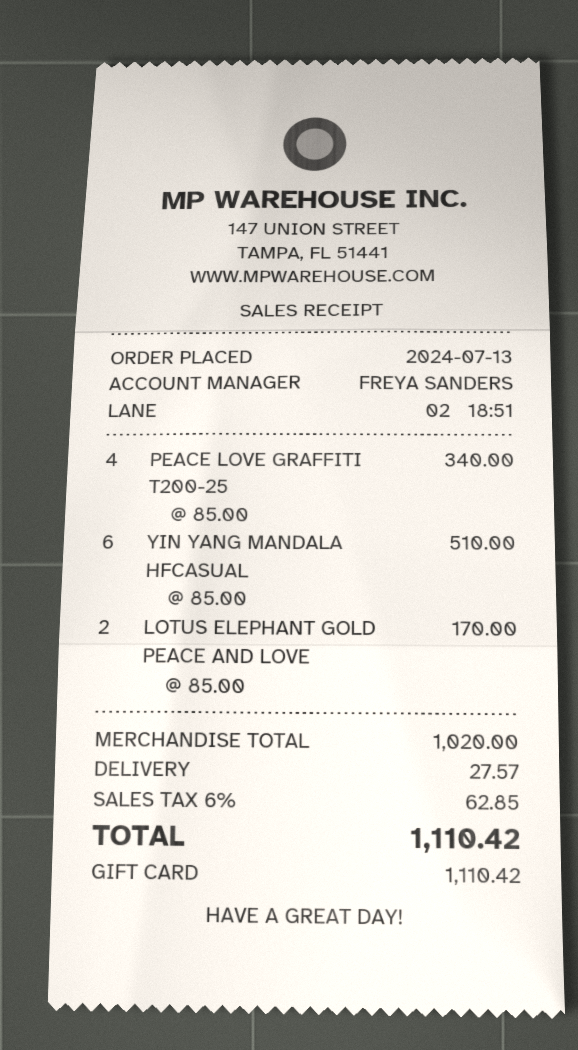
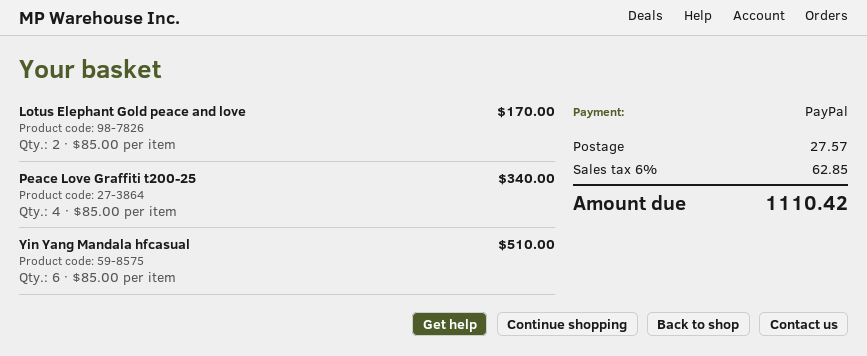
payment method: gift card -> PayPal

